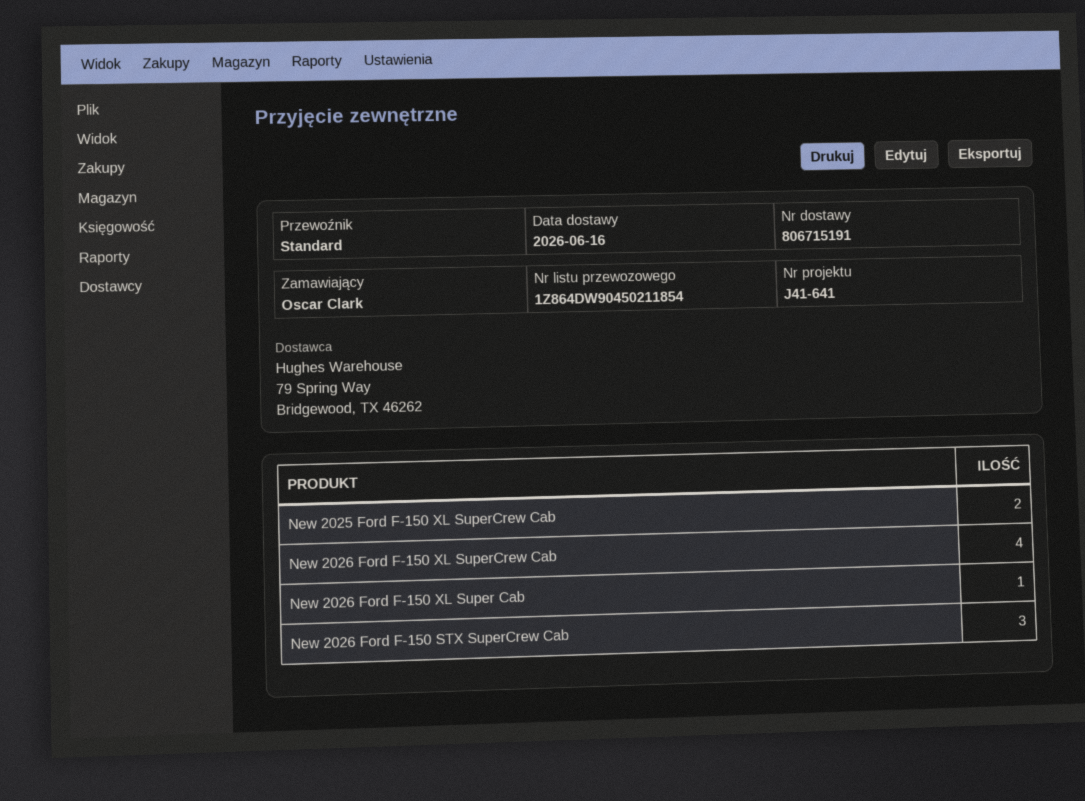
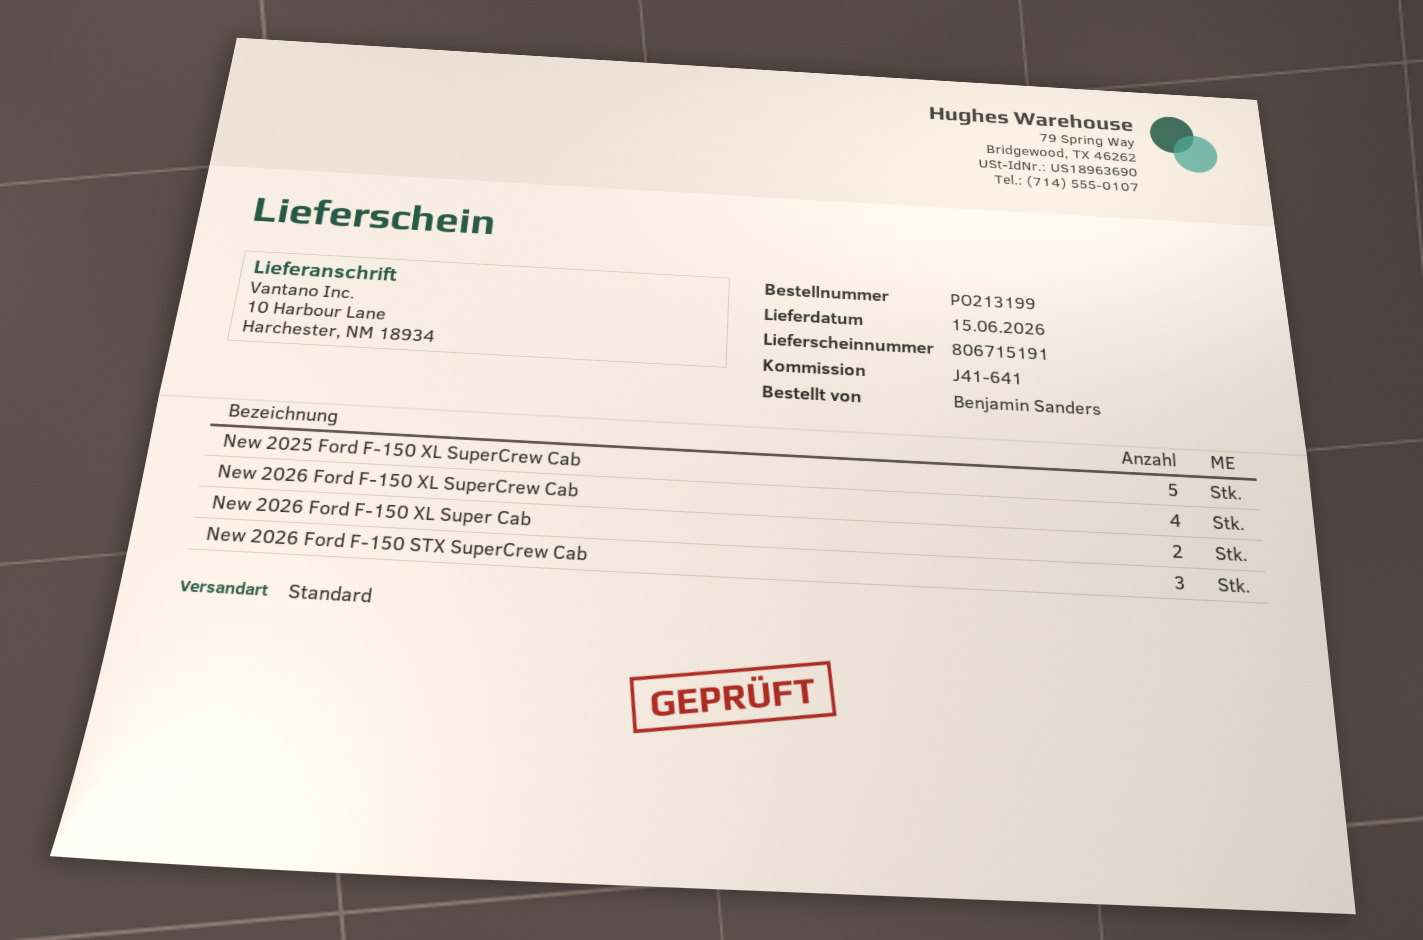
delivery date: 2026-06-16 -> 2026-06-15
ordered by: Oscar Clark -> Benjamin Sanders
New 2025 Ford F-150 XL SuperCrew Cab: 2 -> 5
New 2026 Ford F-150 XL Super Cab: 1 -> 2

